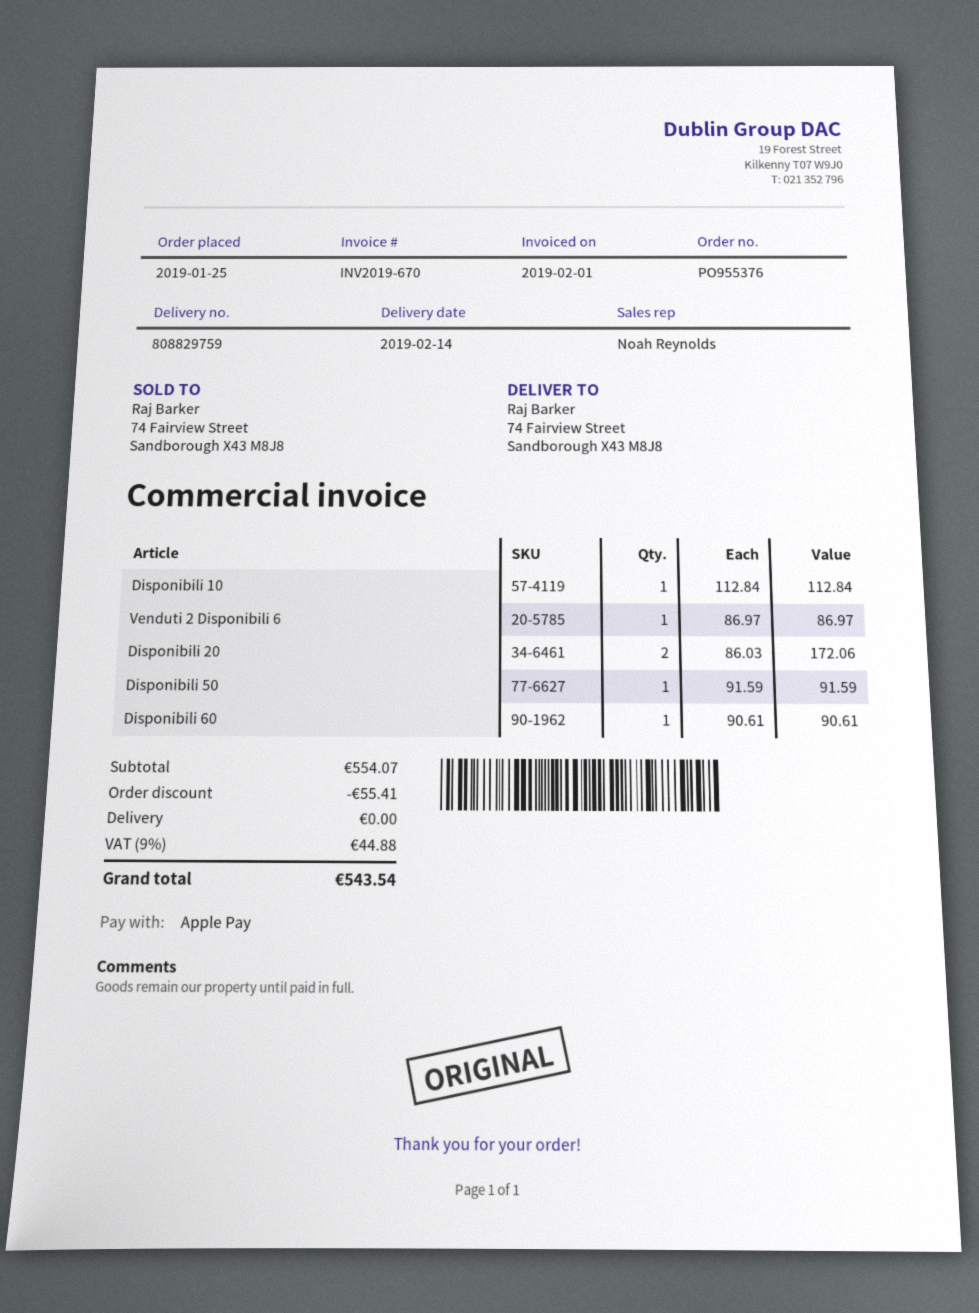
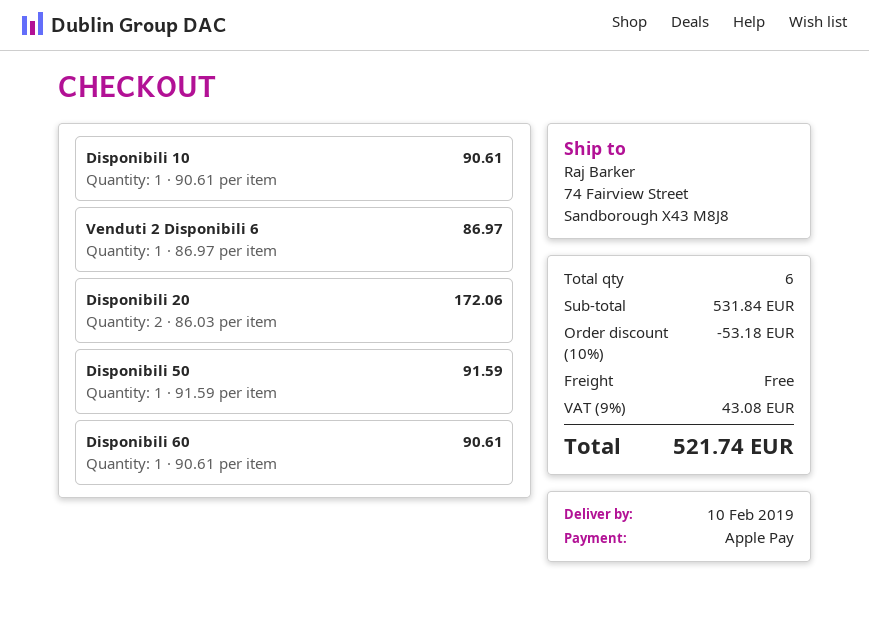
delivery date: 2019-02-14 -> 2019-02-10
Disponibili 10: 1 x 112.84 = 112.84 -> 1 x 90.61 = 90.61
subtotal: 554.07 -> 531.84
discount: 55.41 -> 53.18
tax: 9% = 44.88 -> 9% = 43.08
total: 543.54 -> 521.74

